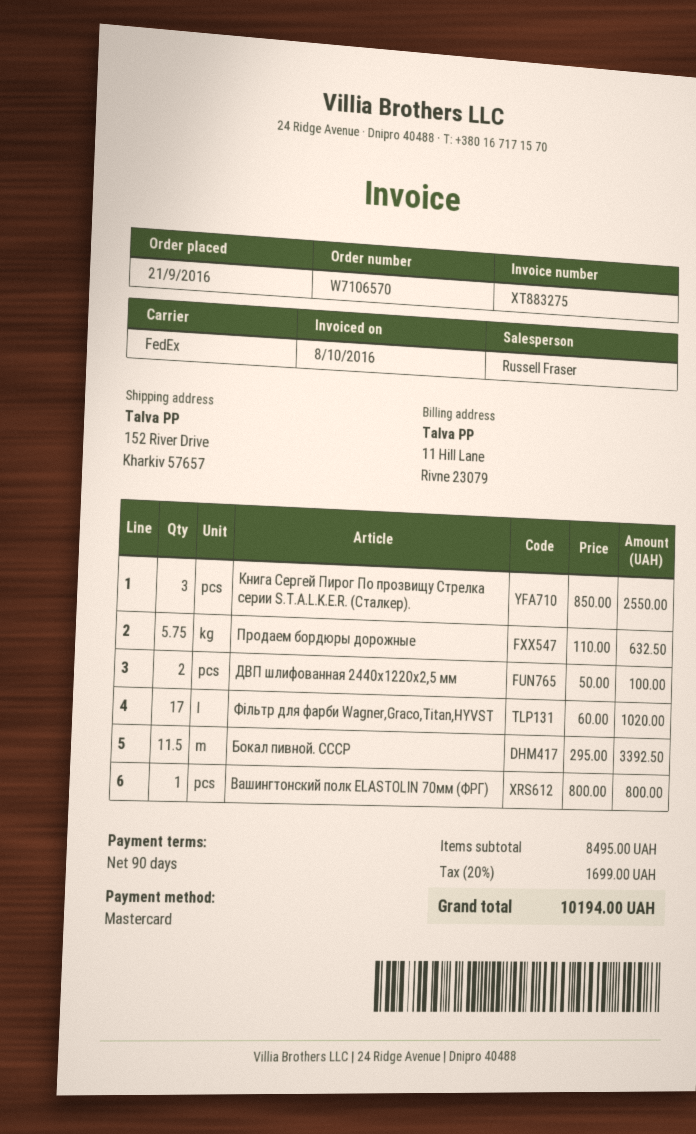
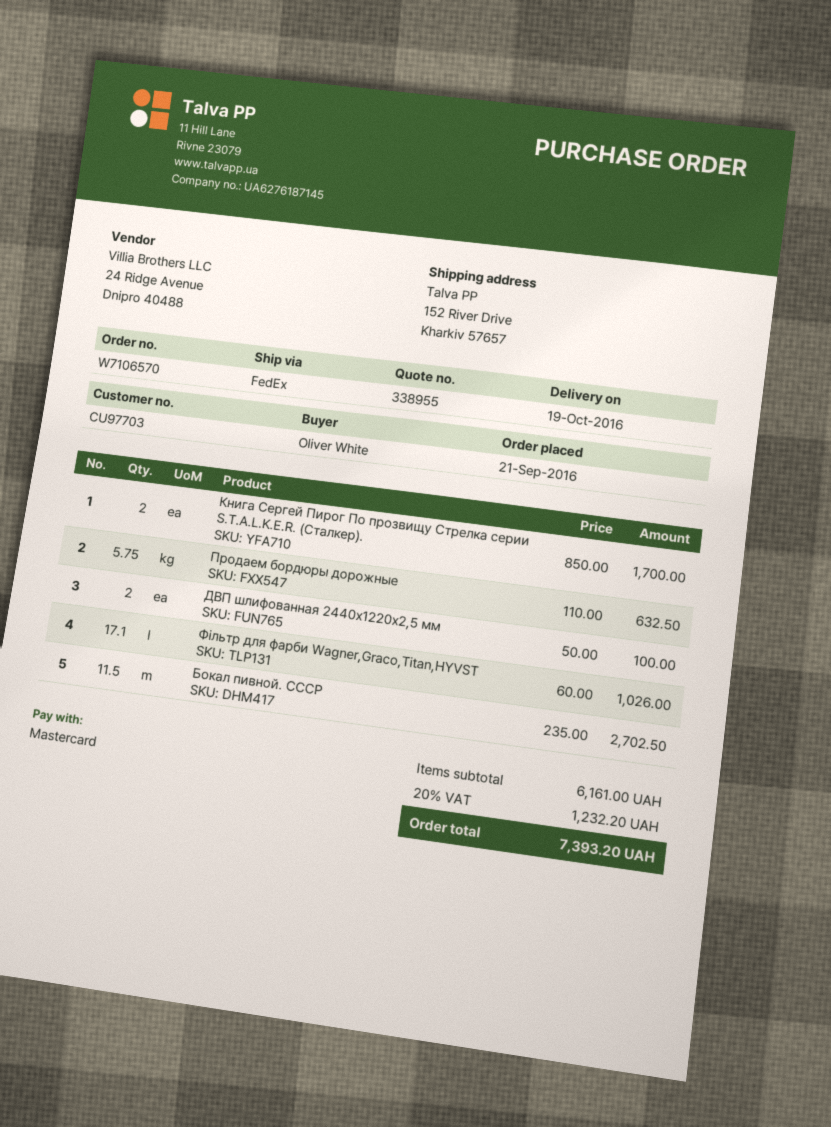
Книга Сергей Пирог По прозвищу Стрелка серии S.T.A.L.K.E.R. (Сталкер).: 3 x 850.00 = 2550.00 -> 2 x 850.00 = 1700.00
Фільтр для фарби Wagner,Graco,Titan,HYVST: 17 x 60.00 = 1020.00 -> 17.1 x 60.00 = 1026.00
Бокал пивной. СССР: 11.5 x 295.00 = 3392.50 -> 11.5 x 235.00 = 2702.50
Вашингтонский полк ELASTOLIN 70мм (ФРГ): 1 x 800.00 = 800.00 -> none
subtotal: 8495.00 -> 6161.00
tax: 20% = 1699.00 -> 20% = 1232.20
total: 10194.00 -> 7393.20

